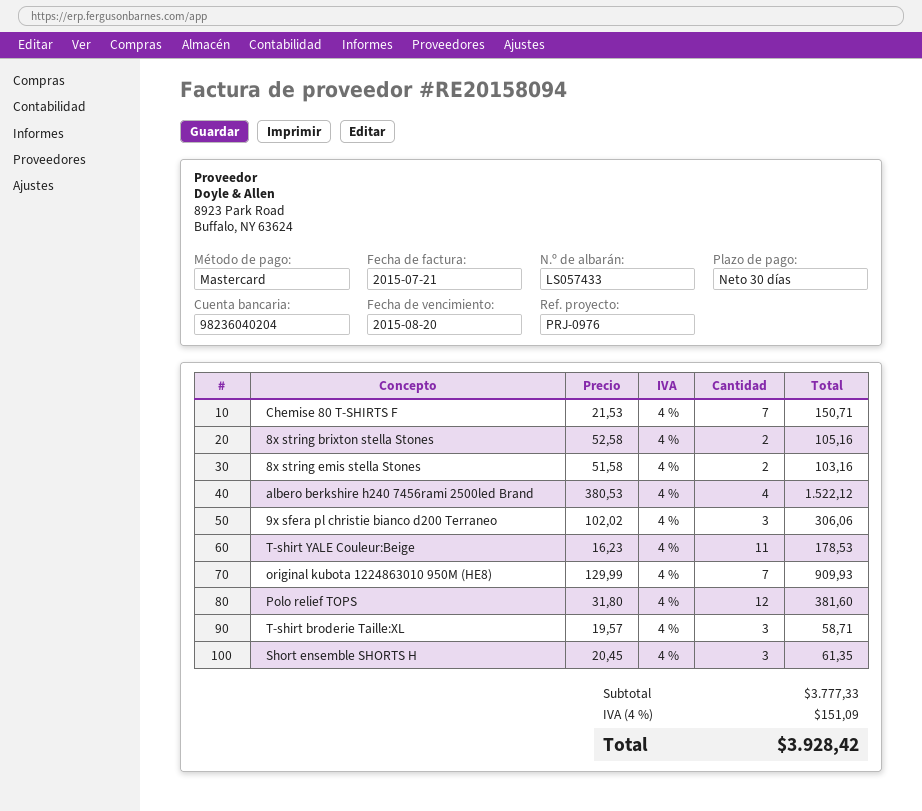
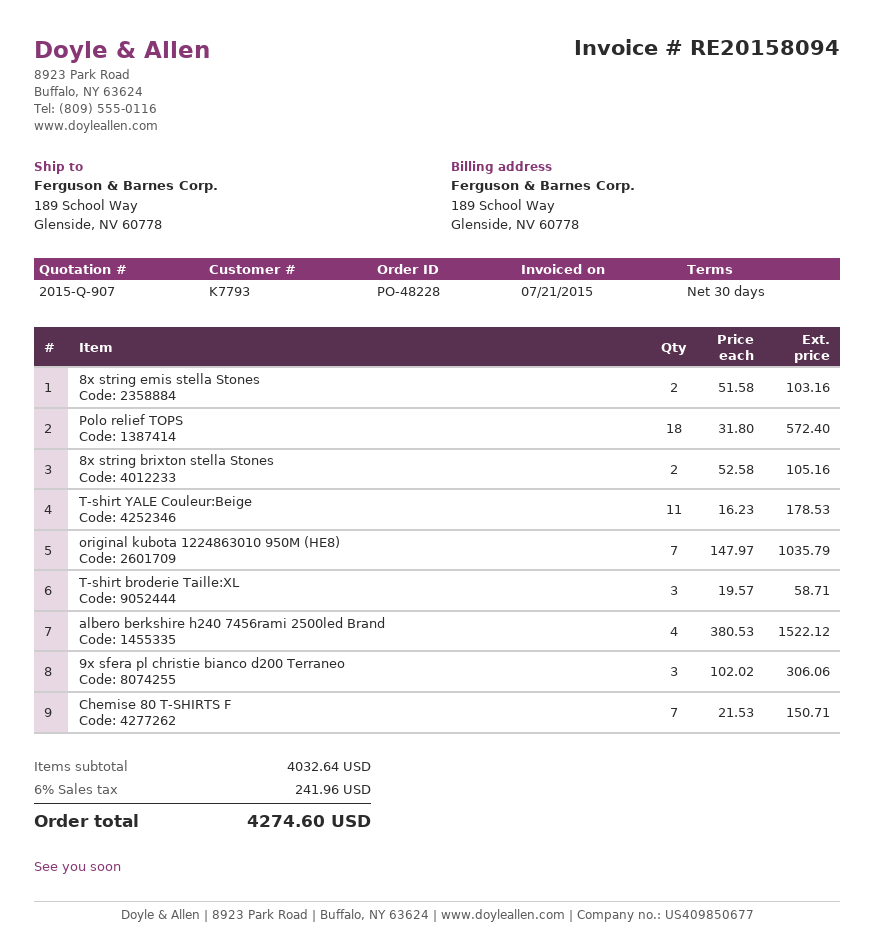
original kubota 1224863010 950M (HE8): 7 x 129.99 = 909.93 -> 7 x 147.97 = 1035.79
Polo relief TOPS: 12 x 31.80 = 381.60 -> 18 x 31.80 = 572.40
Short ensemble SHORTS H: 3 x 20.45 = 61.35 -> none
subtotal: 3777.33 -> 4032.64
tax: 4% = 151.09 -> 6% = 241.96
total: 3928.42 -> 4274.60

